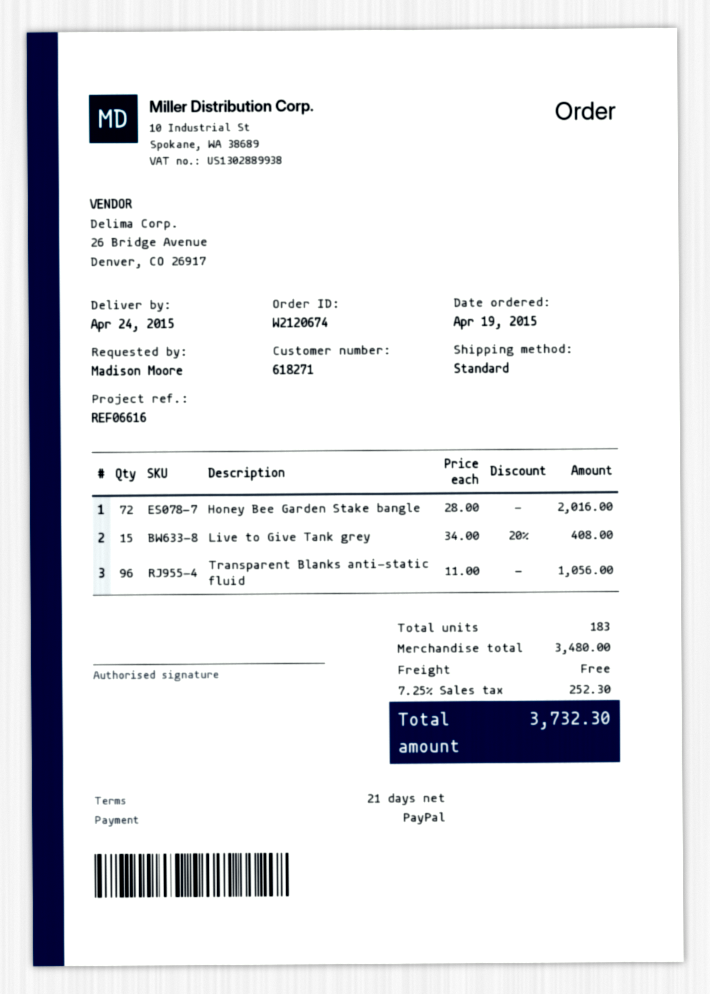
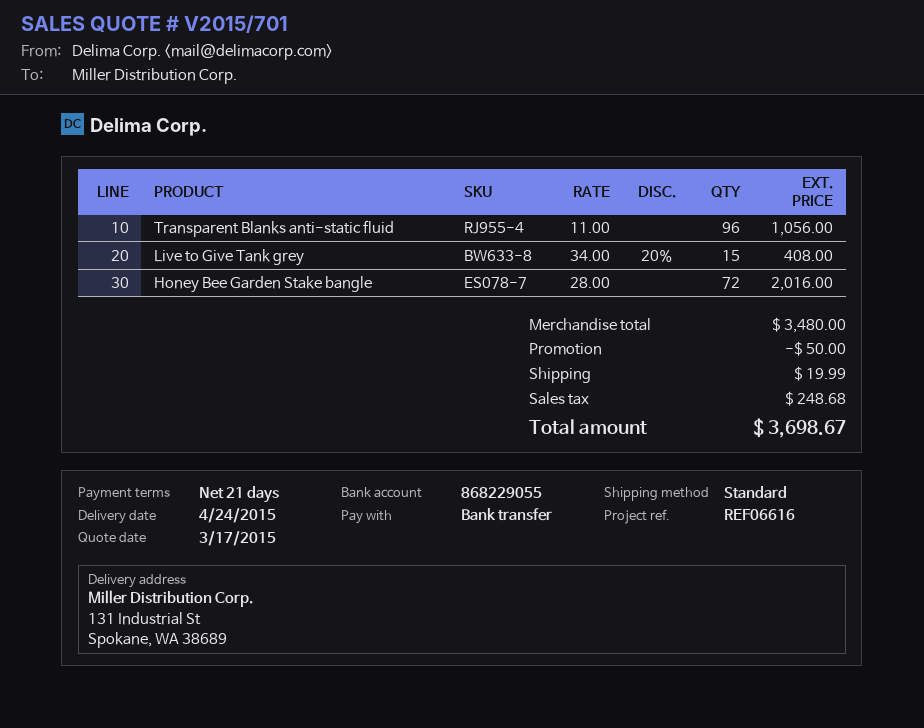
payment method: PayPal -> bank transfer
discount: none -> 50.00
shipping: 0.00 -> 19.99
tax: 252.30 -> 248.68
total: 3732.30 -> 3698.67

